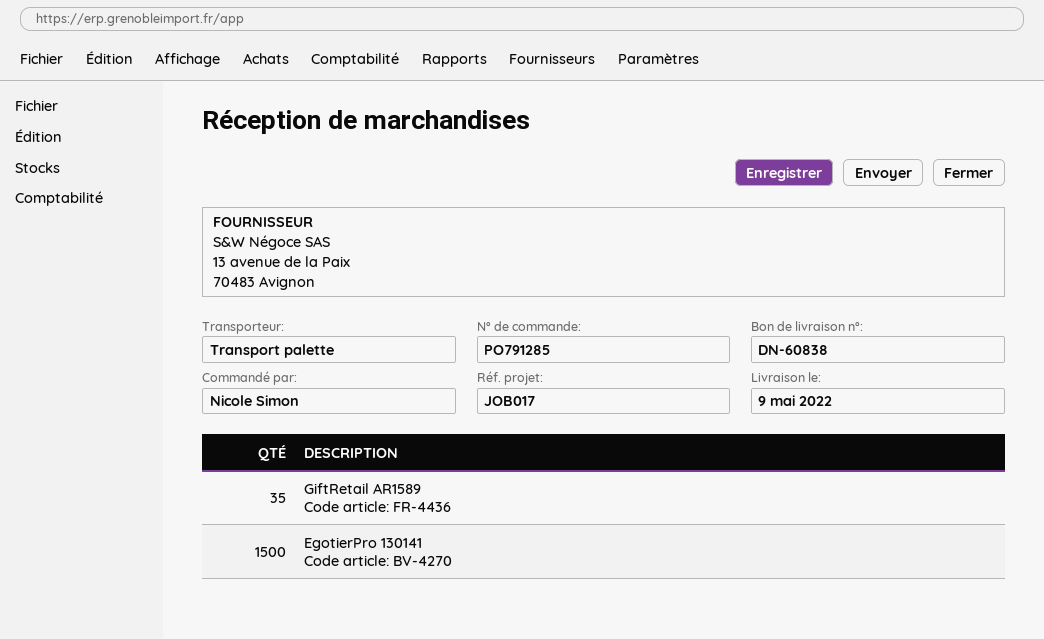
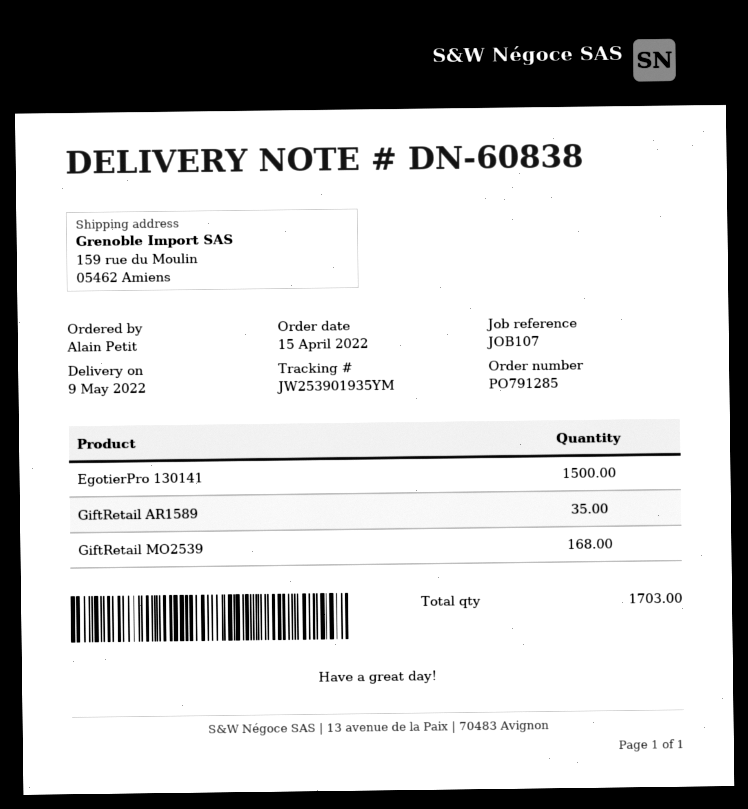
reference: JOB017 -> JOB107
ordered by: Nicole Simon -> Alain Petit
GiftRetail MO2539: none -> 168

